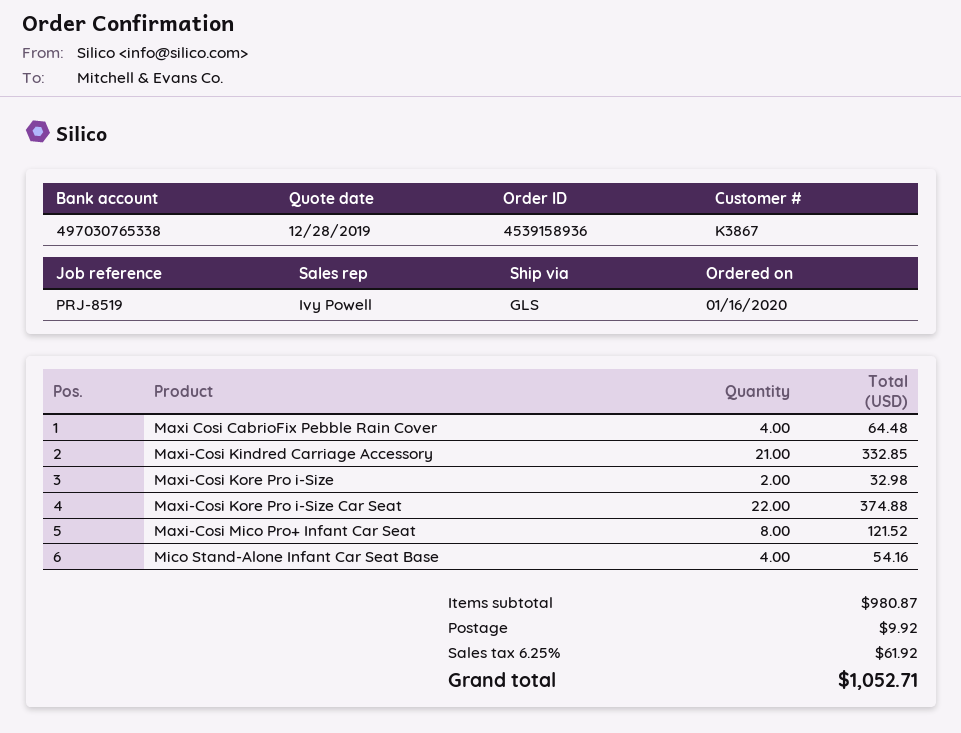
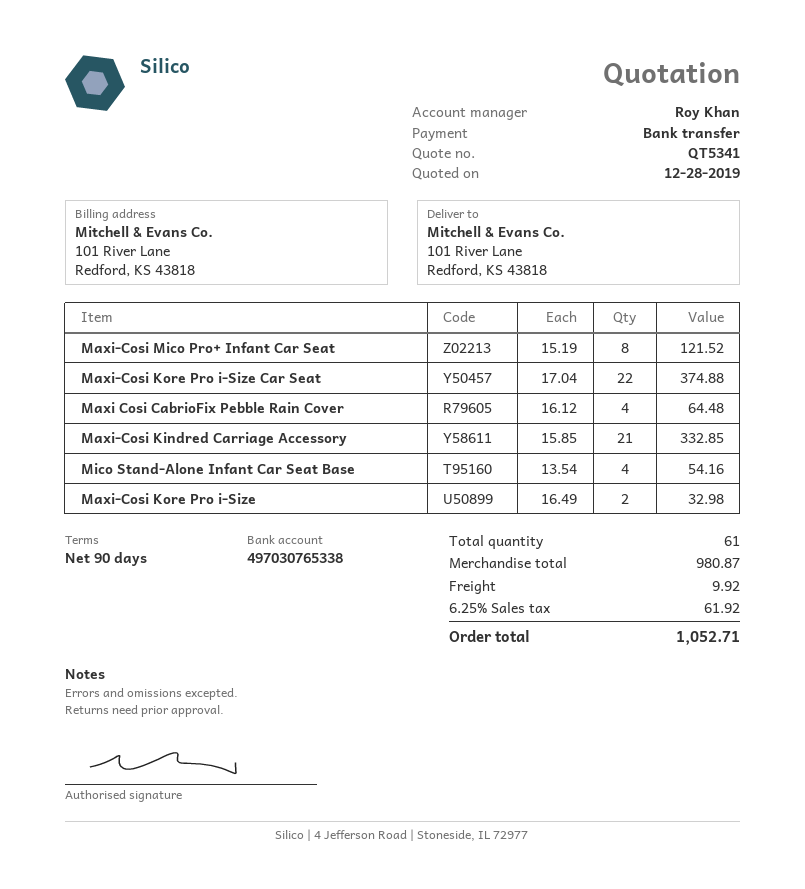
sales rep: Ivy Powell -> Roy Khan

